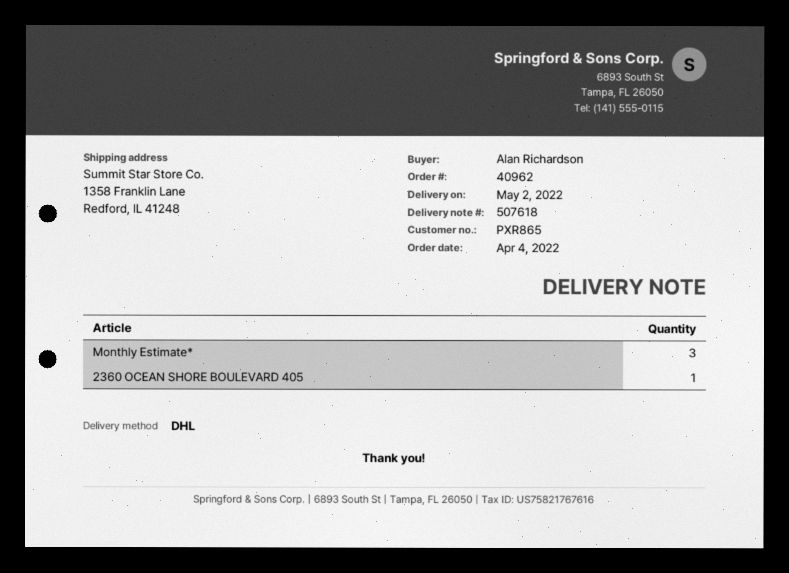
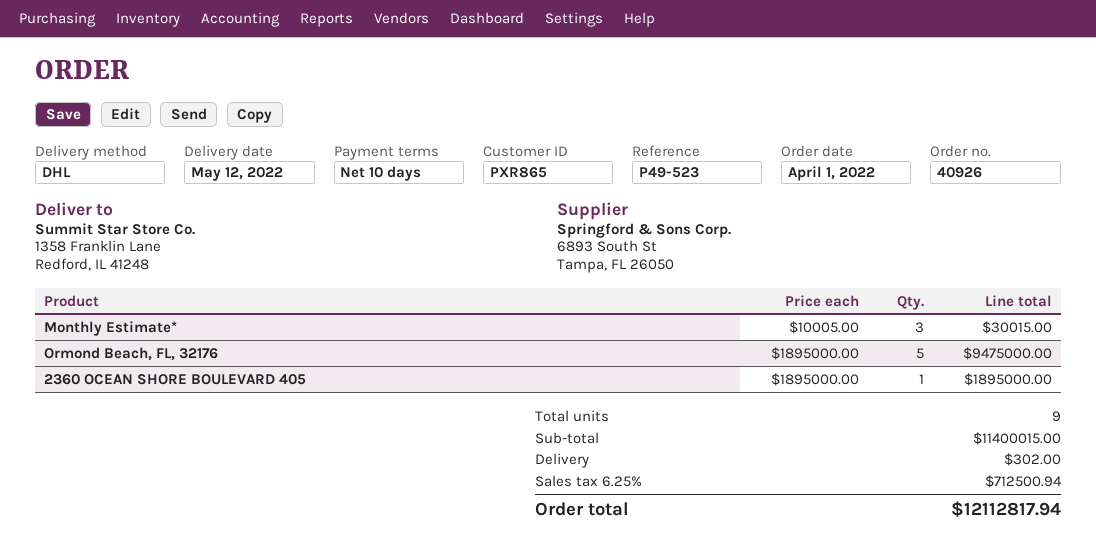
order number: 40962 -> 40926
order date: 2022-04-04 -> 2022-04-01
delivery date: 2022-05-02 -> 2022-05-12
Ormond Beach, FL, 32176: none -> 5

